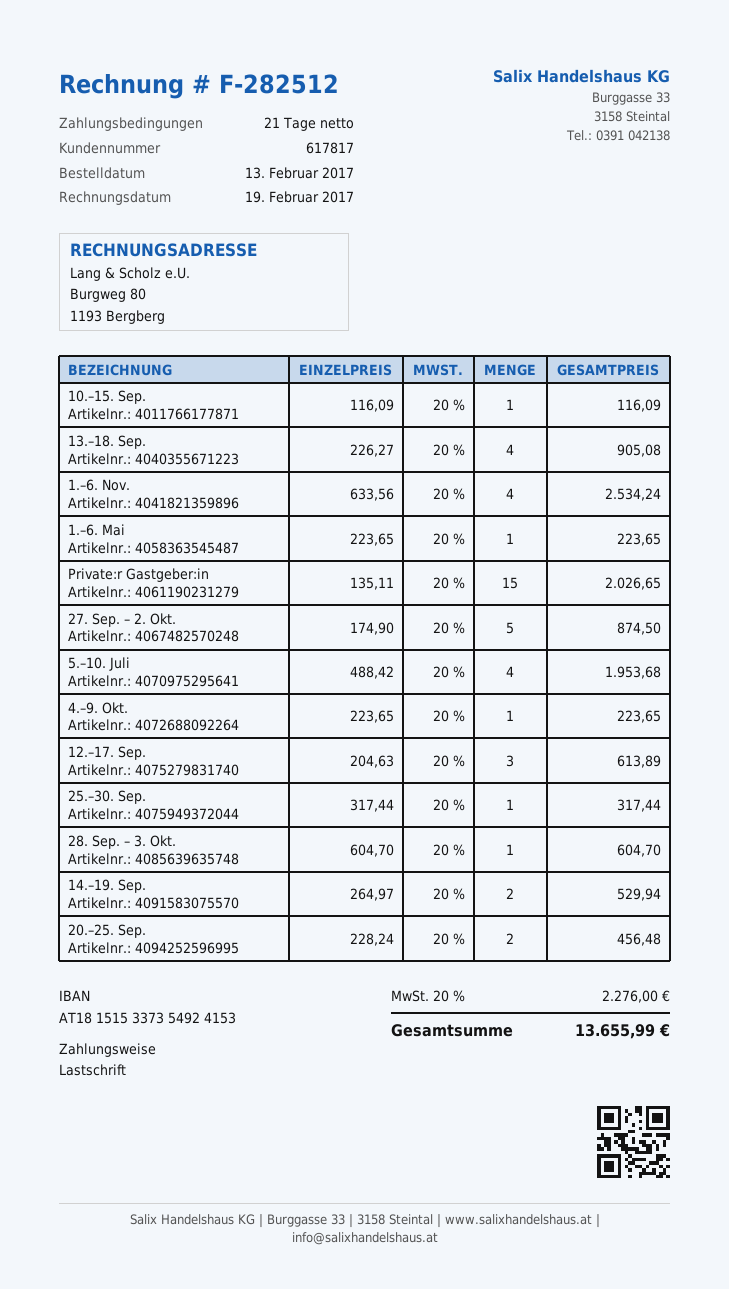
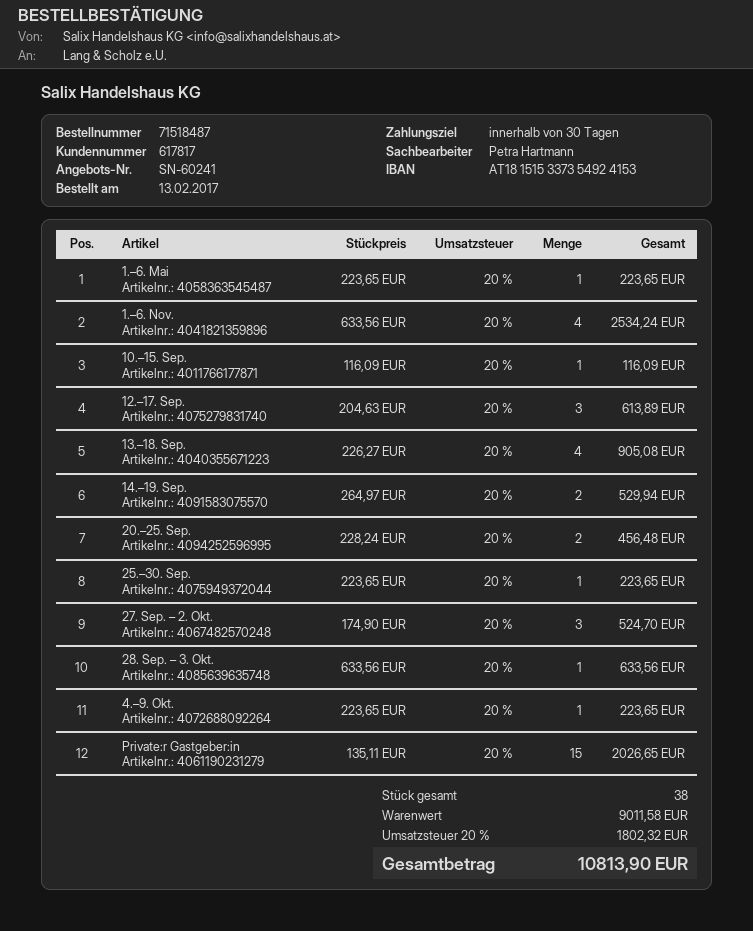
payment terms: 21 days -> 30 days
27. Sep. – 2. Okt.: 5 x 174.90 = 874.50 -> 3 x 174.90 = 524.70
5.–10. Juli: 4 x 488.42 = 1953.68 -> none
25.–30. Sep.: 1 x 317.44 = 317.44 -> 1 x 223.65 = 223.65
28. Sep. – 3. Okt.: 1 x 604.70 = 604.70 -> 1 x 633.56 = 633.56
tax: 20% = 2276.00 -> 20% = 1802.32
total: 13655.99 -> 10813.90

